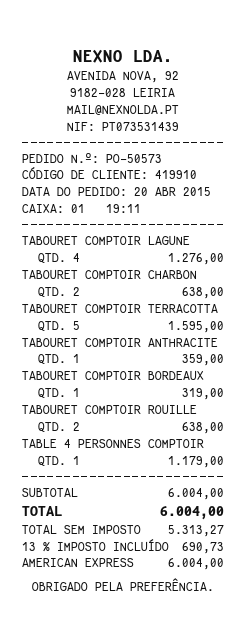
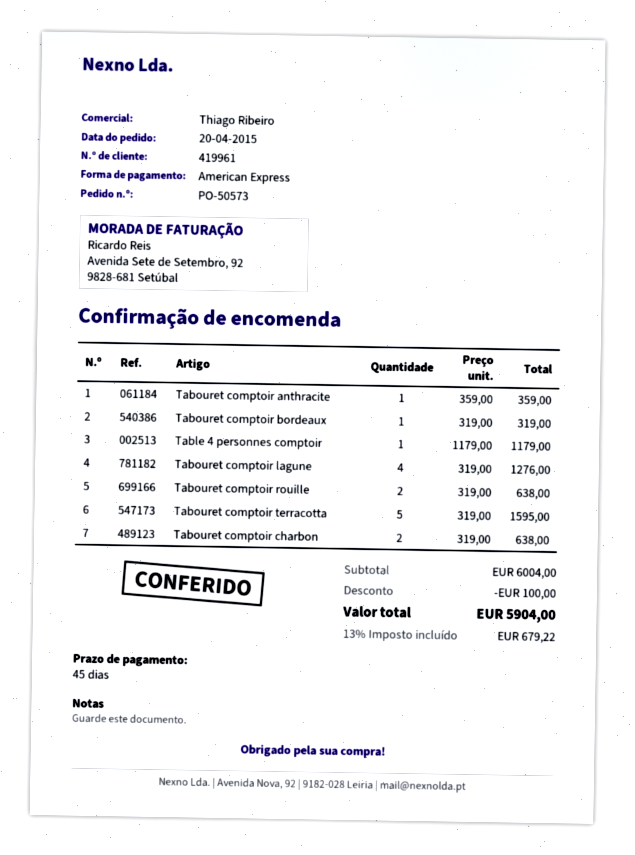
customer number: 419910 -> 419961
discount: none -> 100.00
tax: 13% = 690.73 -> 13% = 679.22
total: 6004.00 -> 5904.00

